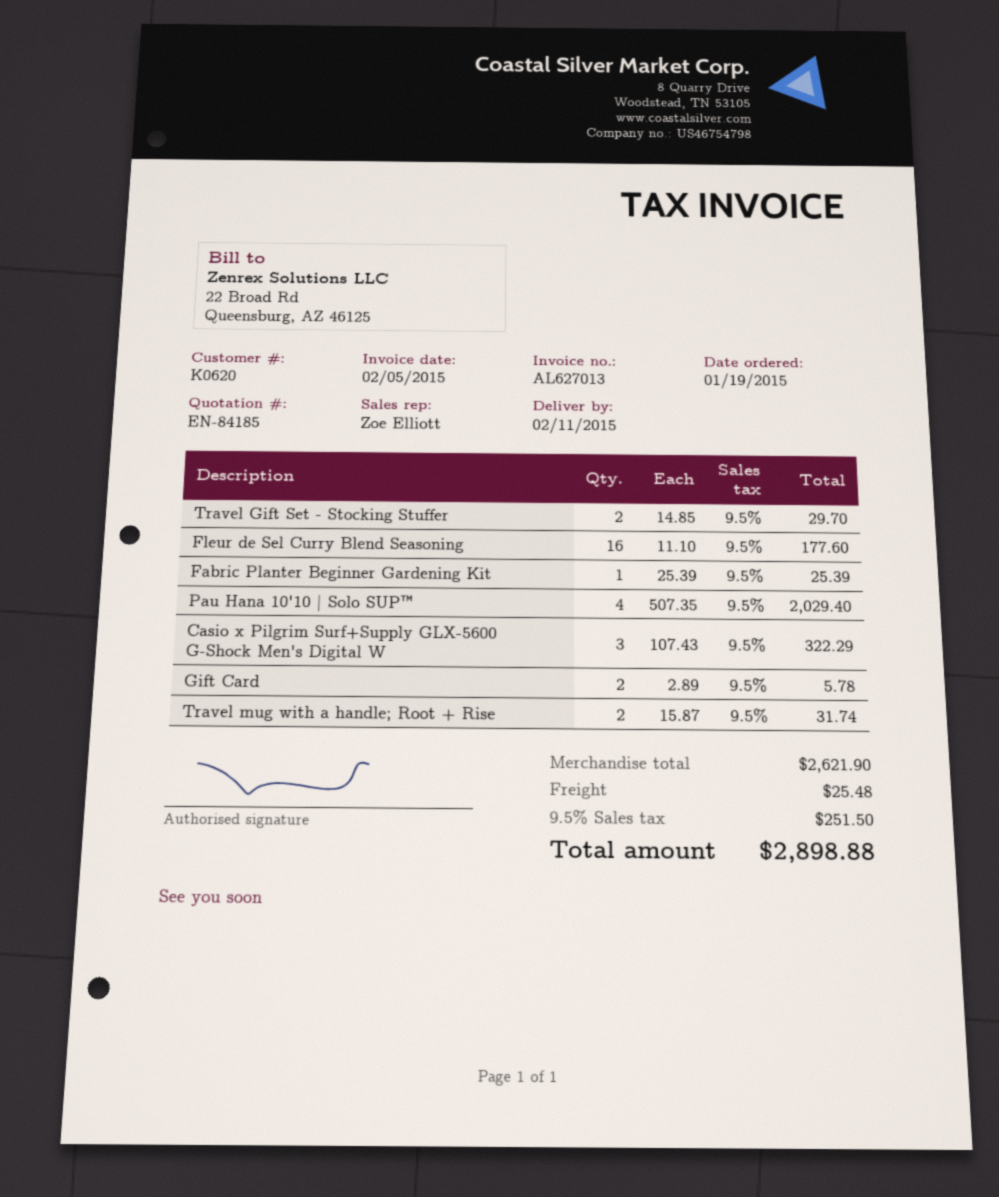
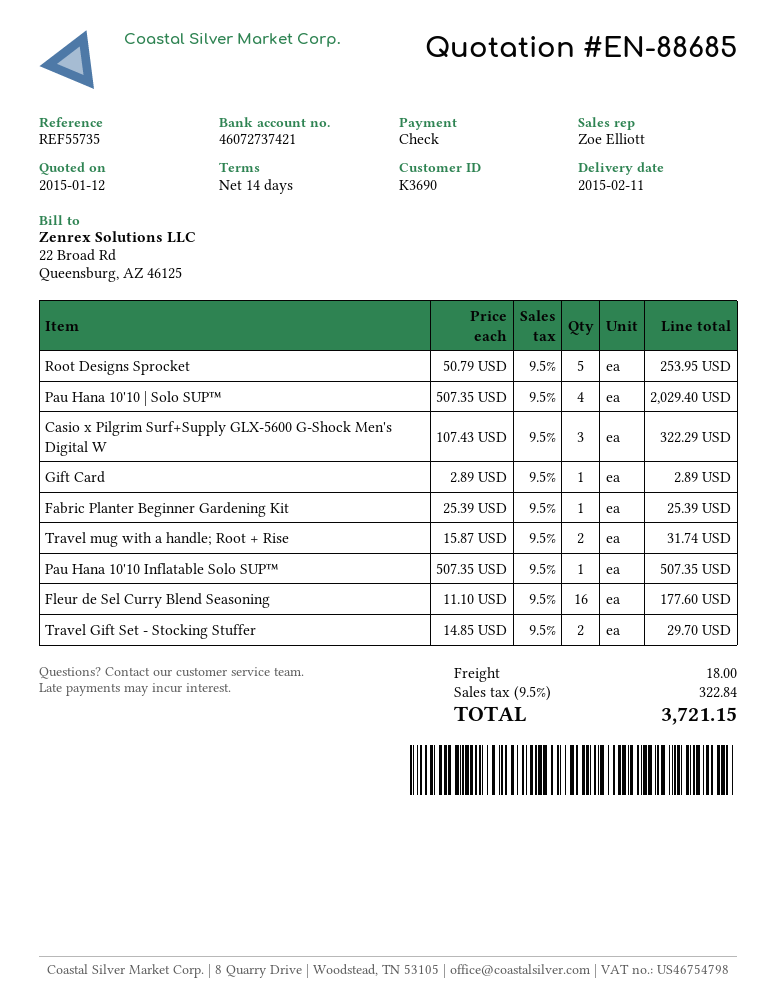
quote number: EN-84185 -> EN-88685
customer number: K0620 -> K3690
Gift Card: 2 x 2.89 = 5.78 -> 1 x 2.89 = 2.89
Root Designs Sprocket: none -> 5 x 50.79 = 253.95
Pau Hana 10'10 Inflatable Solo SUP™: none -> 1 x 507.35 = 507.35
shipping: 25.48 -> 18.00
tax: 9.5% = 251.50 -> 9.5% = 322.84
total: 2898.88 -> 3721.15

